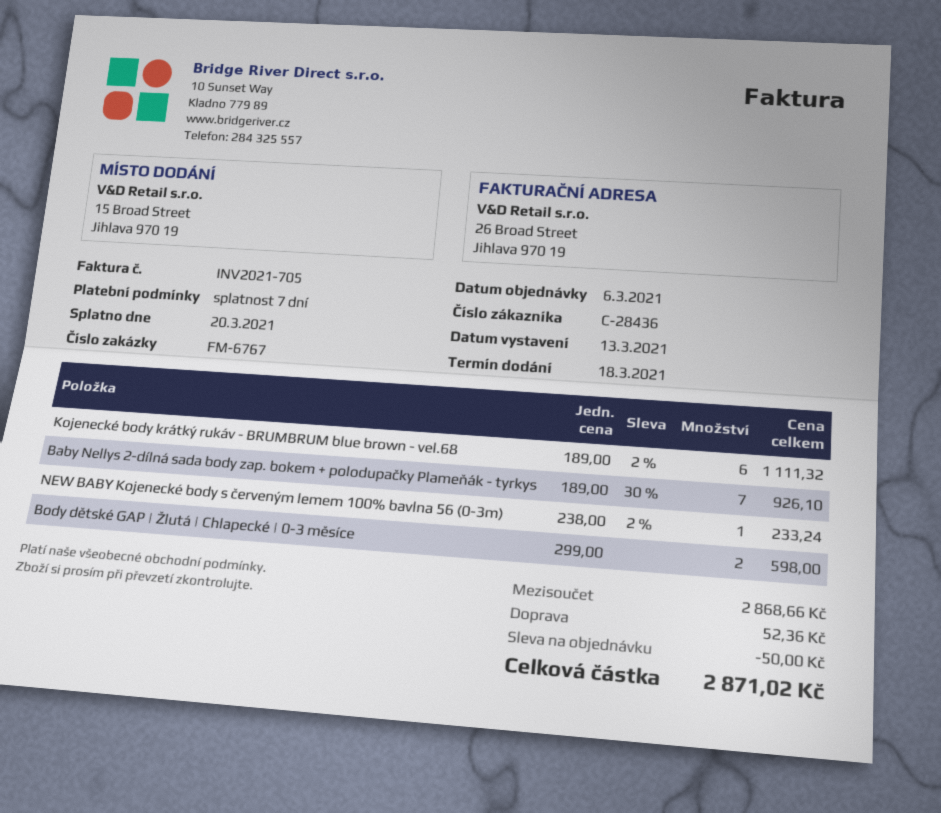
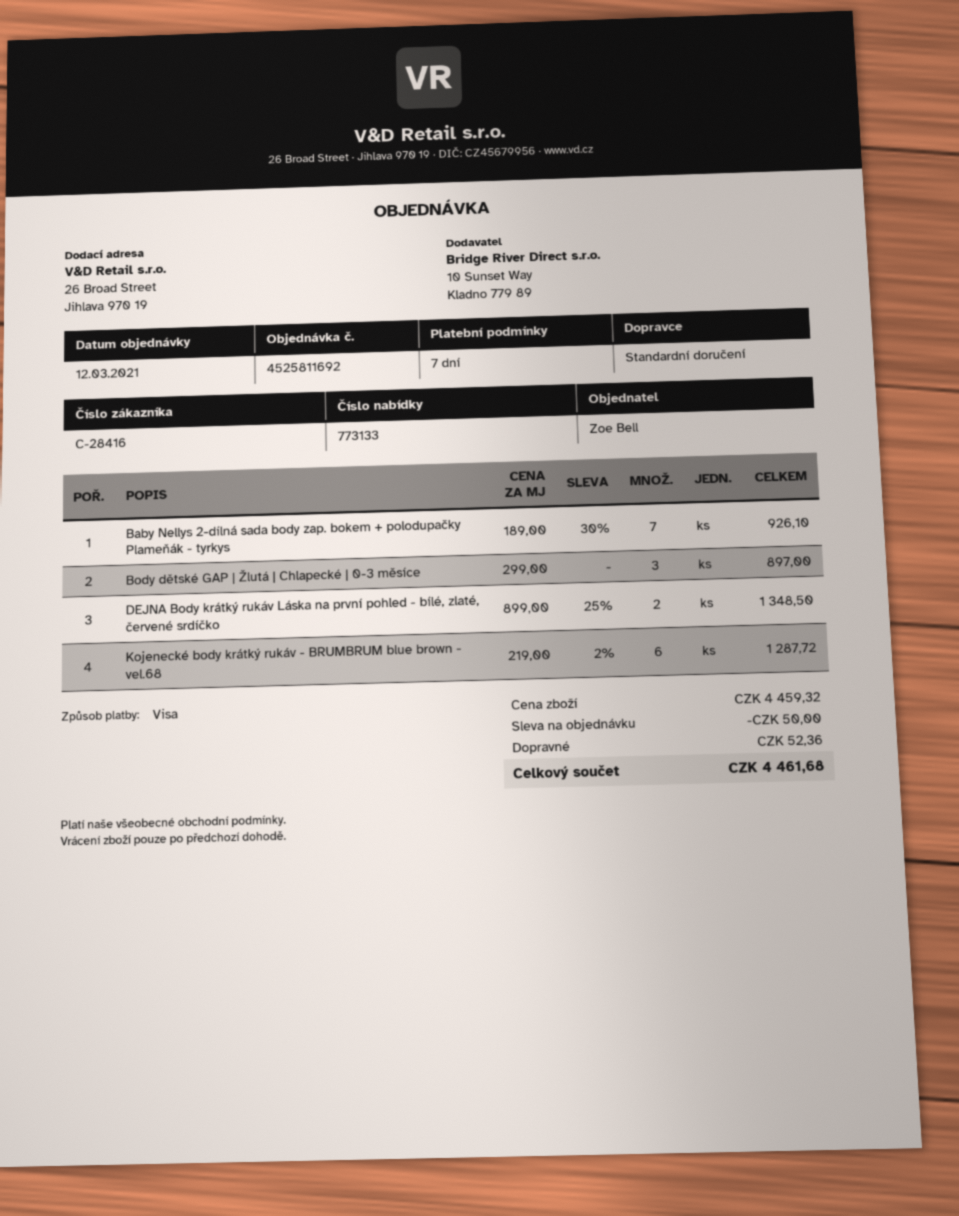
order date: 2021-03-06 -> 2021-03-12
customer number: C-28436 -> C-28416
ship to: 15 Broad Street, Jihlava 970 19 -> 26 Broad Street, Jihlava 970 19
Kojenecké body krátký rukáv - BRUMBRUM blue brown - vel.68: 6 x 189.00 - 2% = 1111.32 -> 6 x 219.00 - 2% = 1287.72
NEW BABY Kojenecké body s červeným lemem 100% bavlna 56 (0-3m): 1 x 238.00 - 2% = 233.24 -> none
Body dětské GAP | Žlutá | Chlapecké | 0-3 měsíce: 2 x 299.00 = 598.00 -> 3 x 299.00 = 897.00
DEJNA Body krátký rukáv Láska na první pohled - bílé, zlaté, červené srdíčko: none -> 2 x 899.00 - 25% = 1348.50
subtotal: 2868.66 -> 4459.32
total: 2871.02 -> 4461.68

